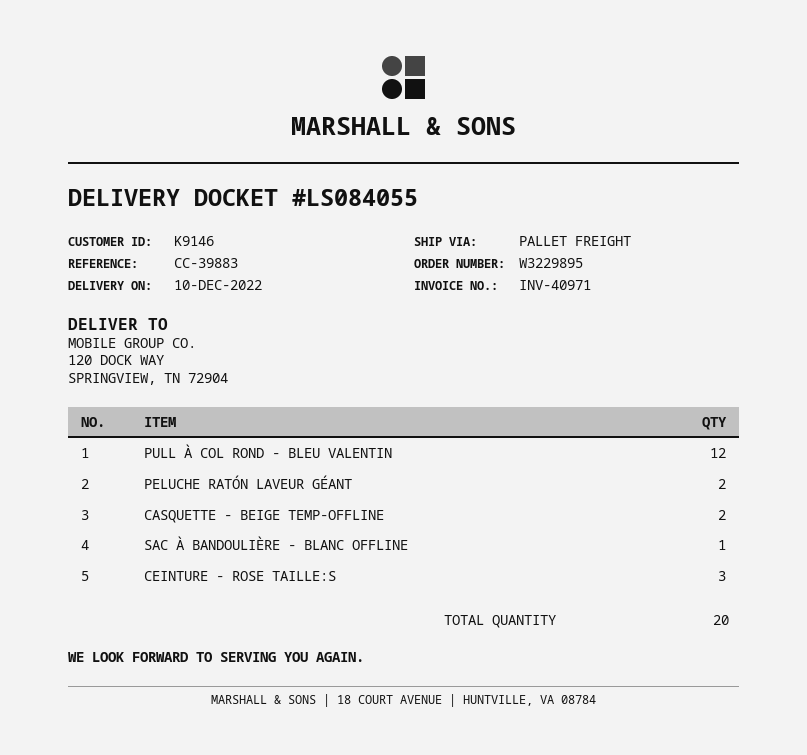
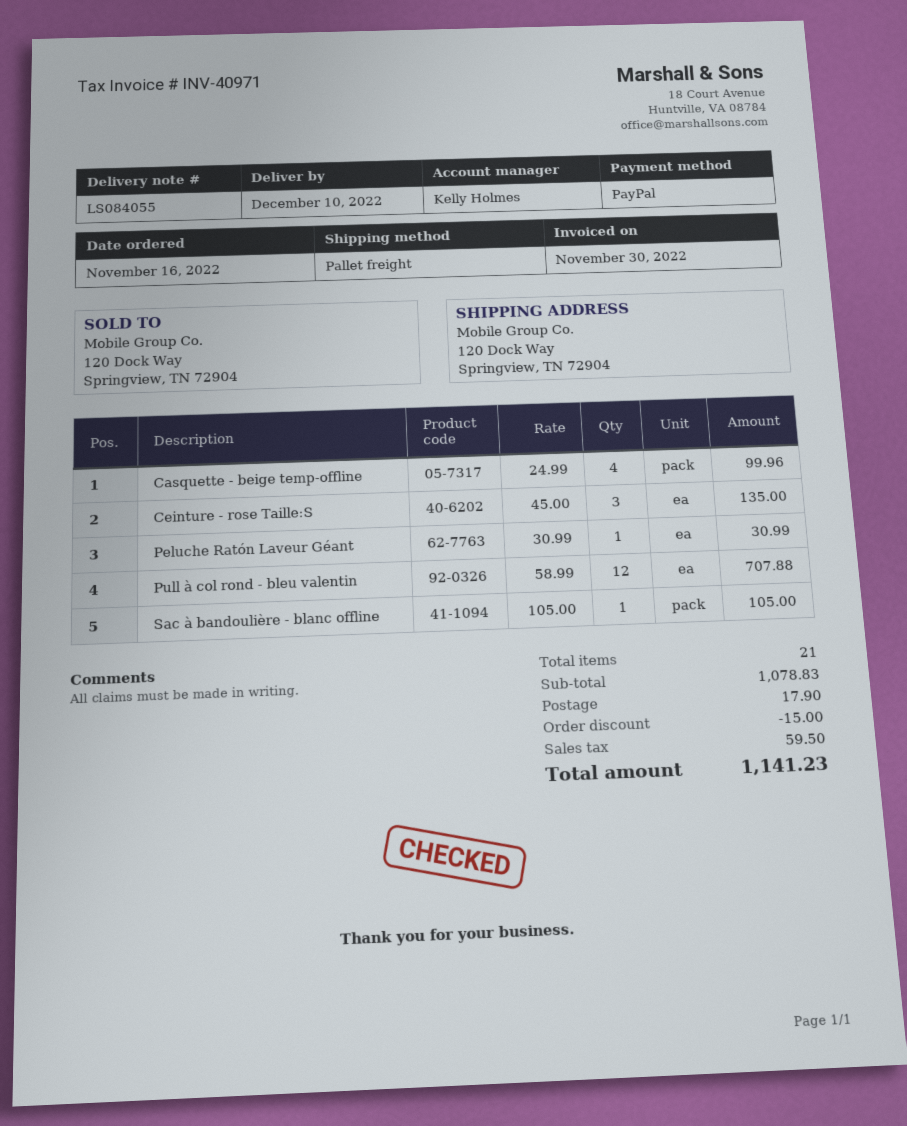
PELUCHE RATÓN LAVEUR GÉANT: 2 -> 1
CASQUETTE - BEIGE TEMP-OFFLINE: 2 -> 4
total quantity: 20 -> 21

